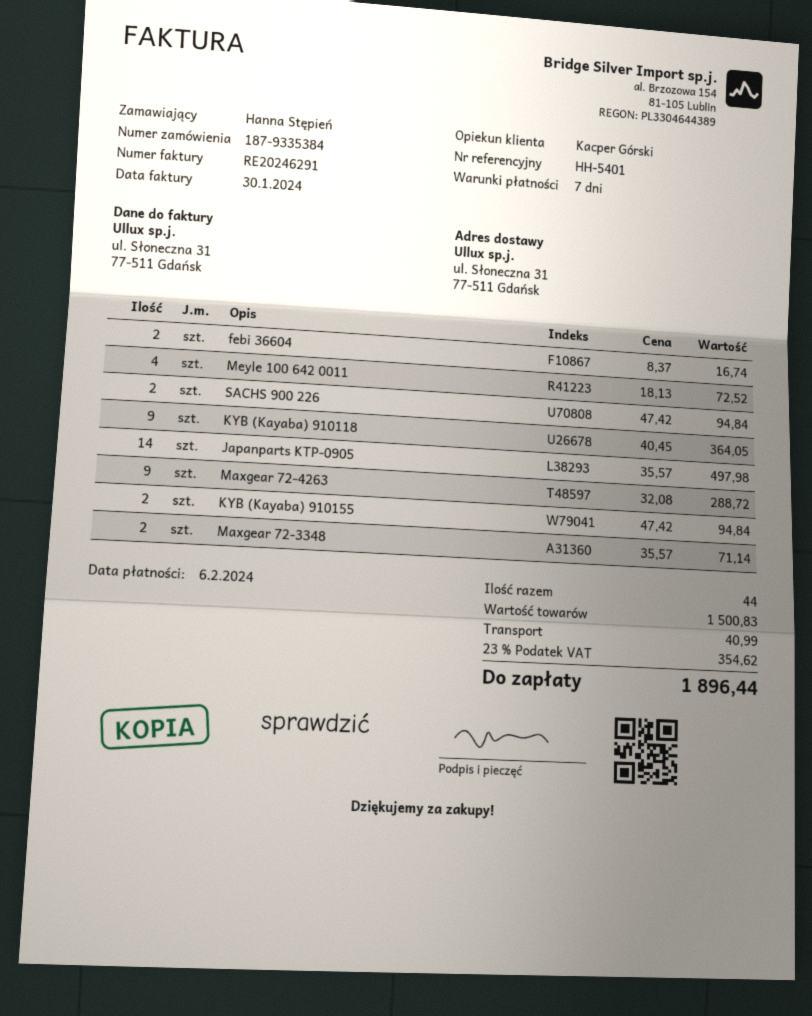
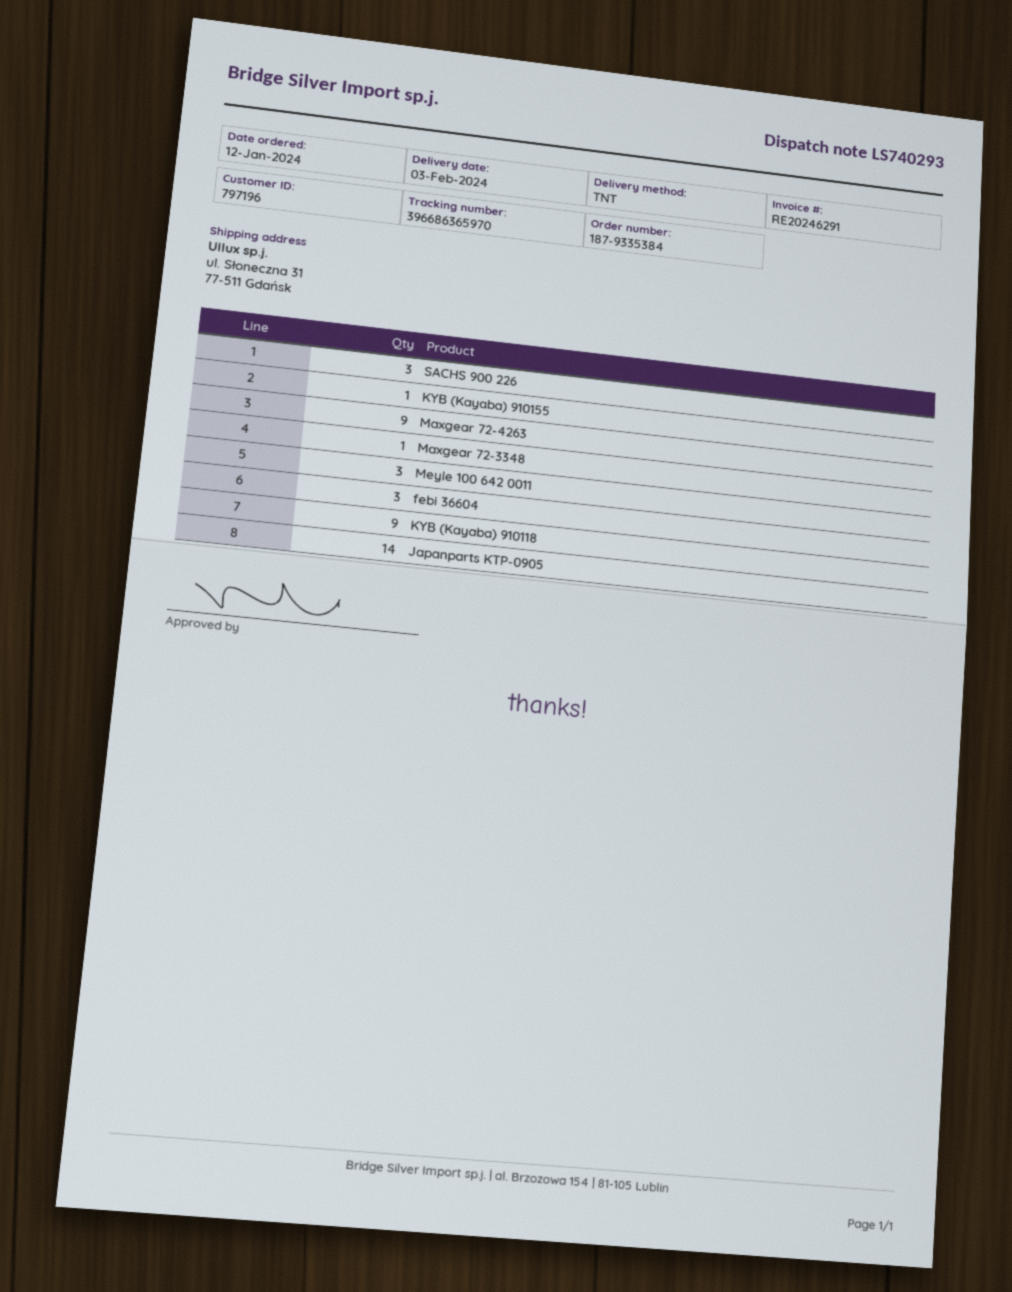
febi 36604: 2 -> 3
Meyle 100 642 0011: 4 -> 3
SACHS 900 226: 2 -> 3
KYB (Kayaba) 910155: 2 -> 1
Maxgear 72-3348: 2 -> 1

